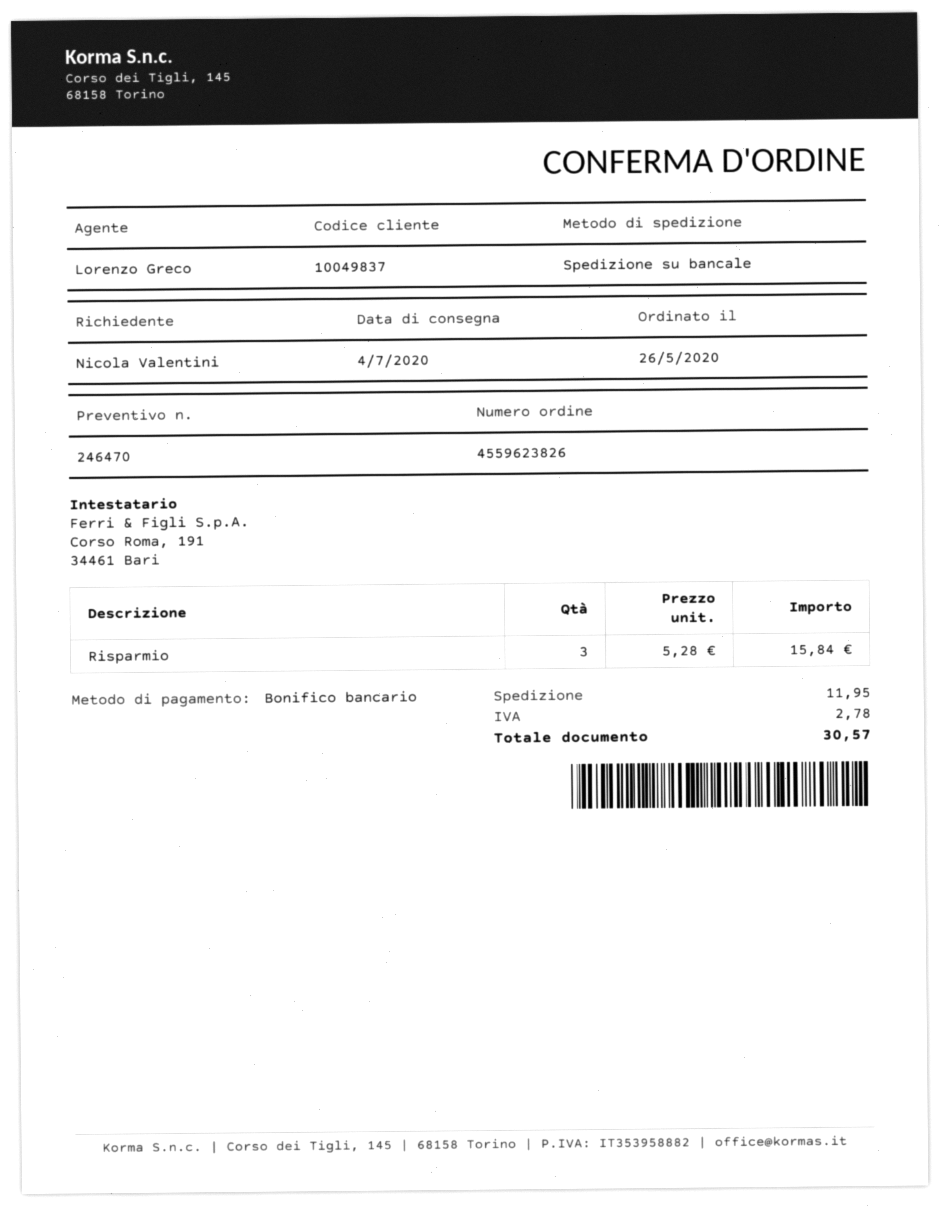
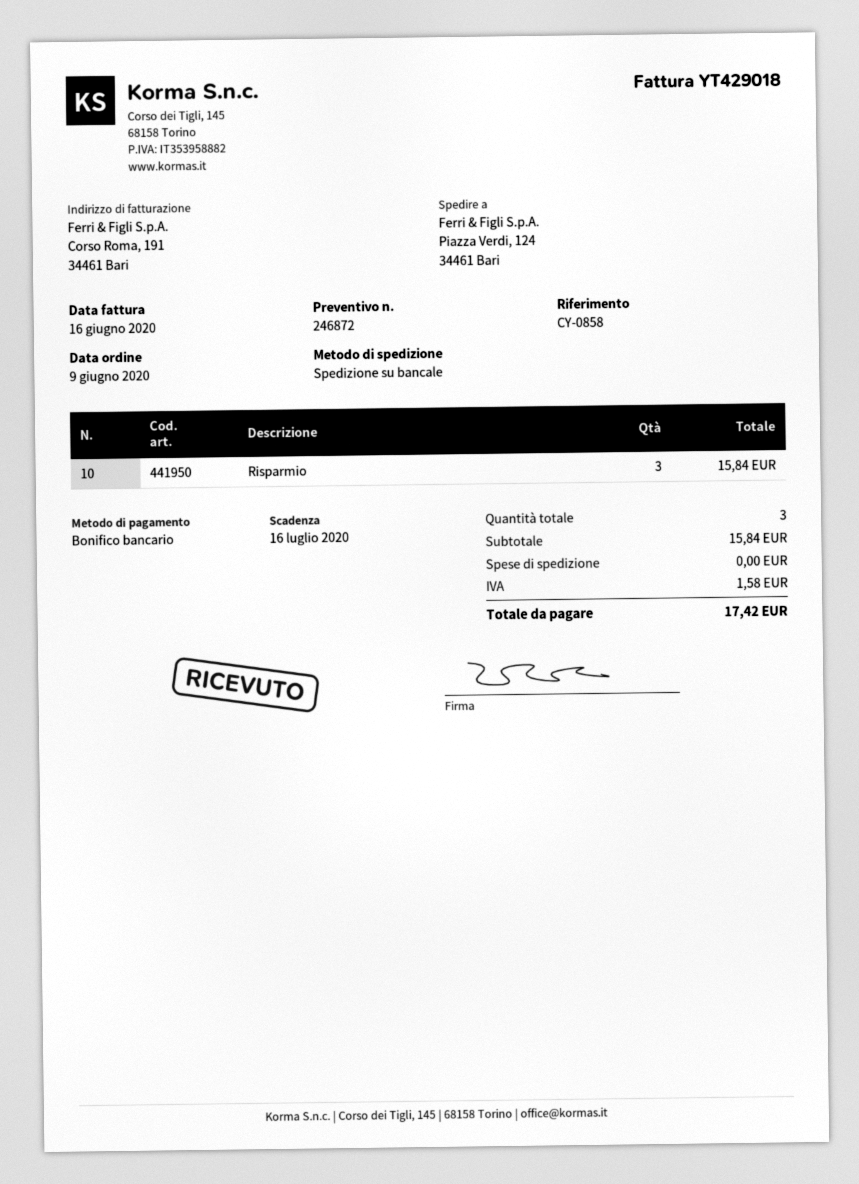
quote number: 246470 -> 246872
order date: 2020-05-26 -> 2020-06-09
shipping: 11.95 -> 0.00
tax: 2.78 -> 1.58
total: 30.57 -> 17.42

